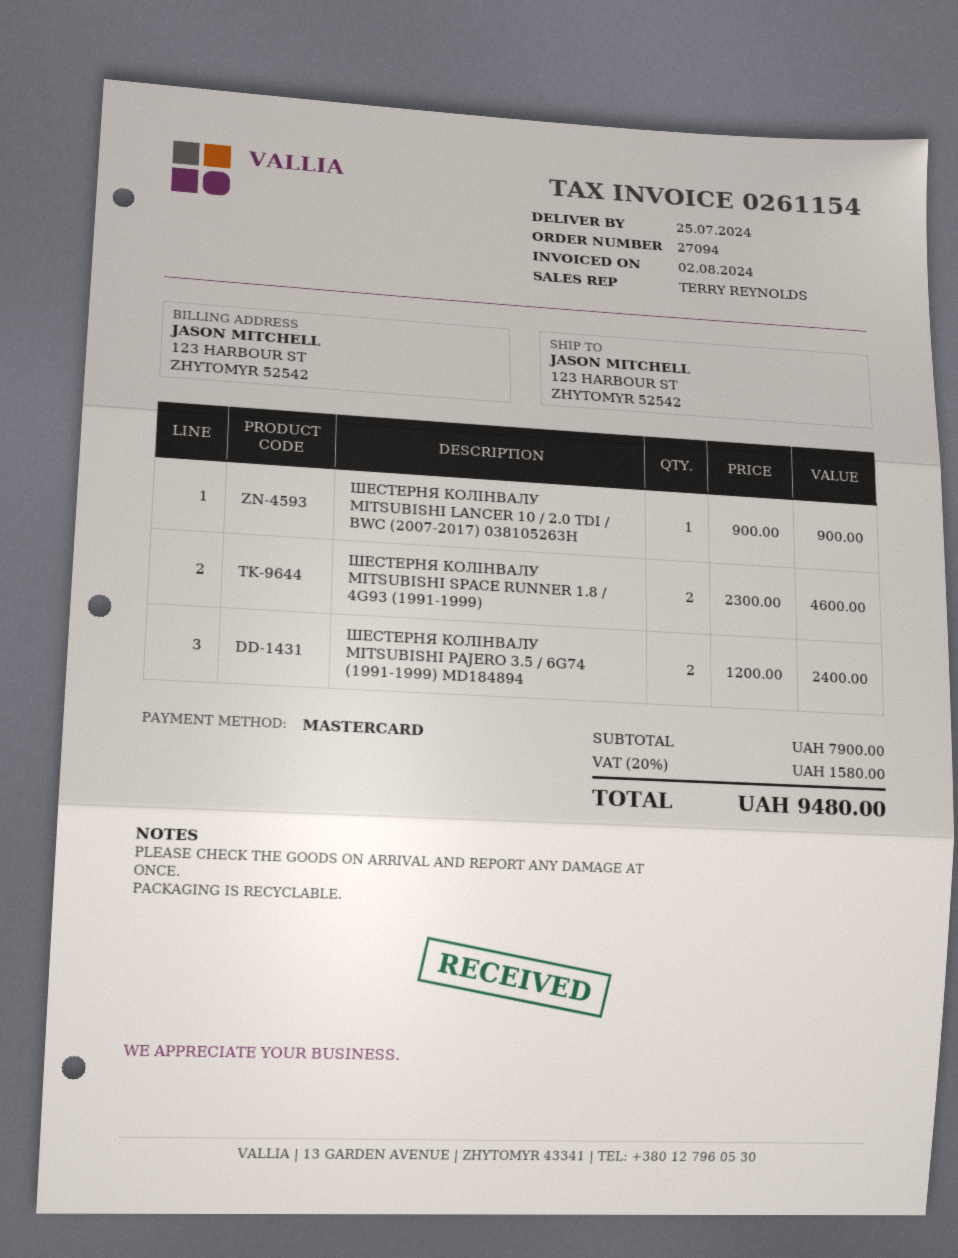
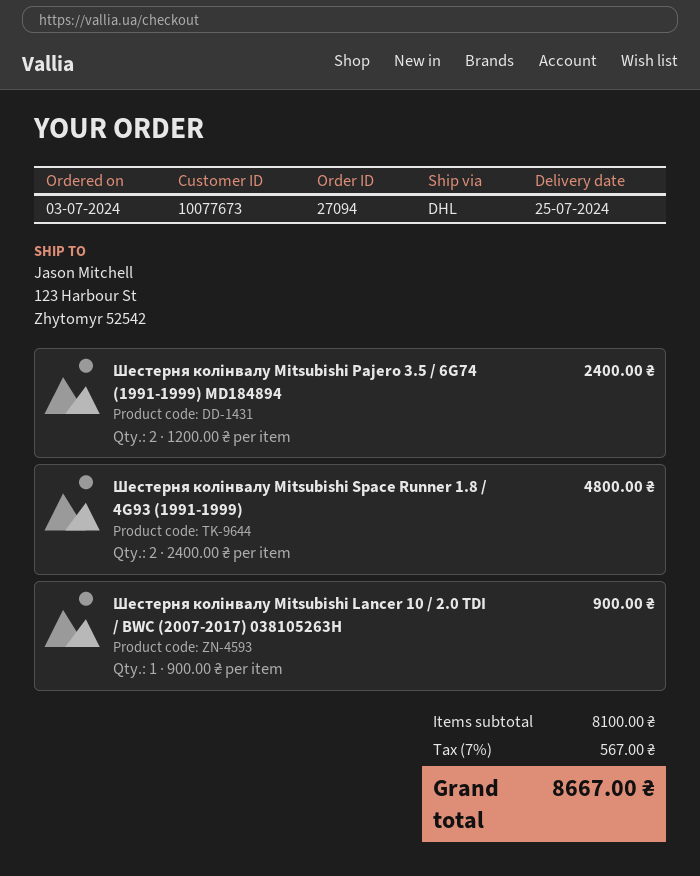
ШЕСТЕРНЯ КОЛІНВАЛУ MITSUBISHI SPACE RUNNER 1.8 / 4G93 (1991-1999): 2 x 2300.00 = 4600.00 -> 2 x 2400.00 = 4800.00
subtotal: 7900.00 -> 8100.00
tax: 20% = 1580.00 -> 7% = 567.00
total: 9480.00 -> 8667.00

